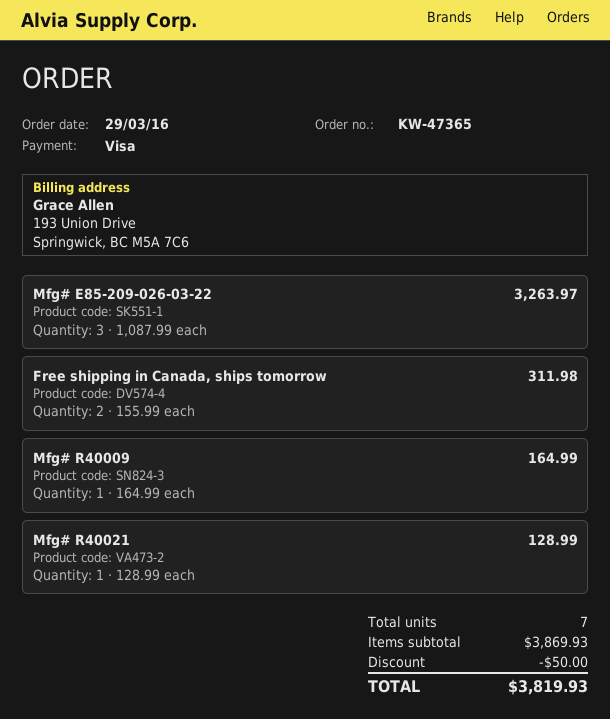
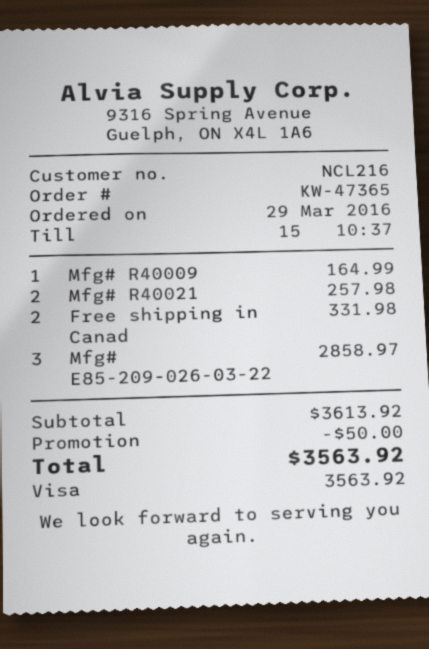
Mfg# E85-209-026-03-22: 3 for 3263.97 -> 3 for 2858.97
Free shipping in Canada, ships tomorrow: 2 for 311.98 -> 2 for 331.98
Mfg# R40021: 1 for 128.99 -> 2 for 257.98
subtotal: 3869.93 -> 3613.92
total: 3819.93 -> 3563.92

